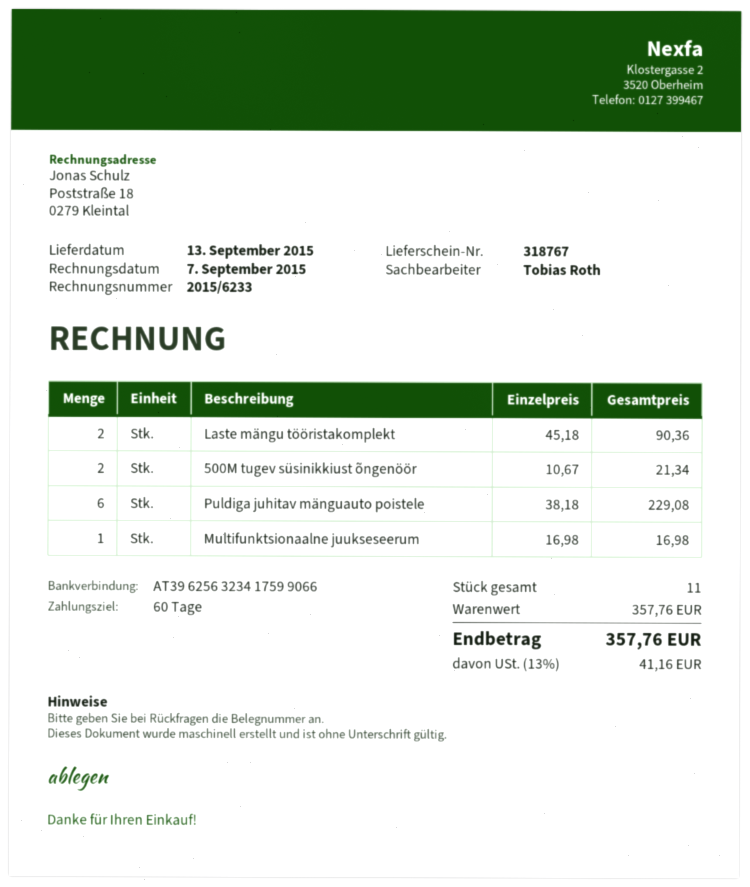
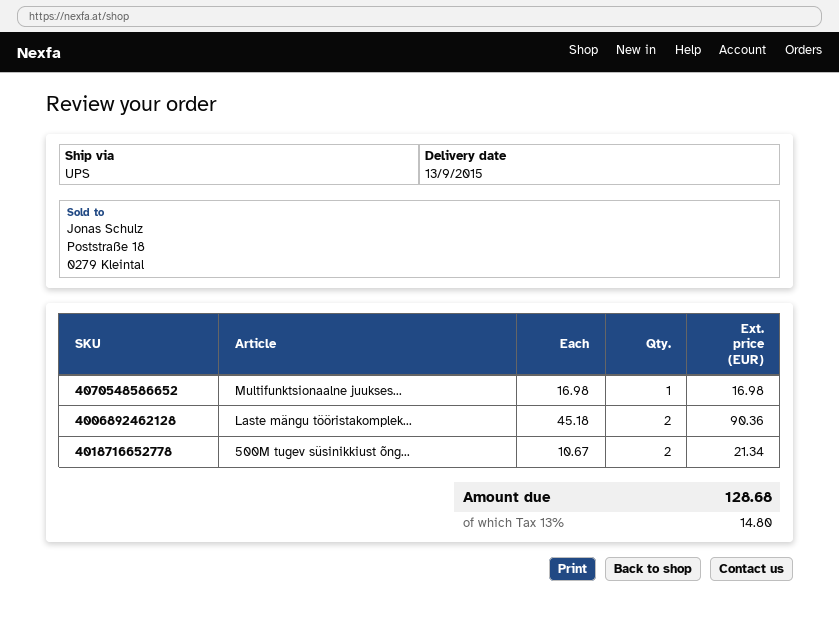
Puldiga juhitav mänguauto poistele: 6 x 38.18 = 229.08 -> none
tax: 13% = 41.16 -> 13% = 14.80
total: 357.76 -> 128.68

